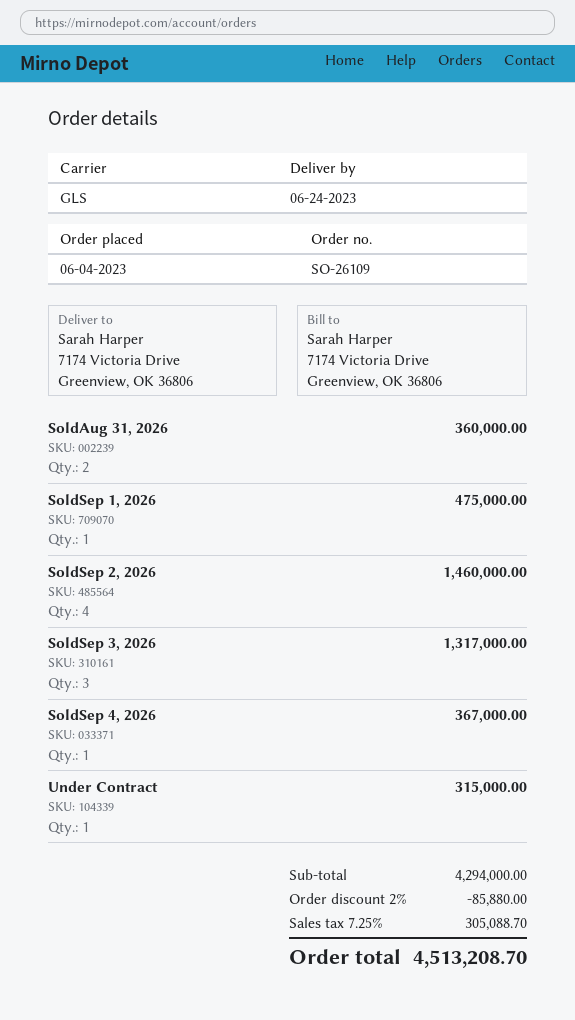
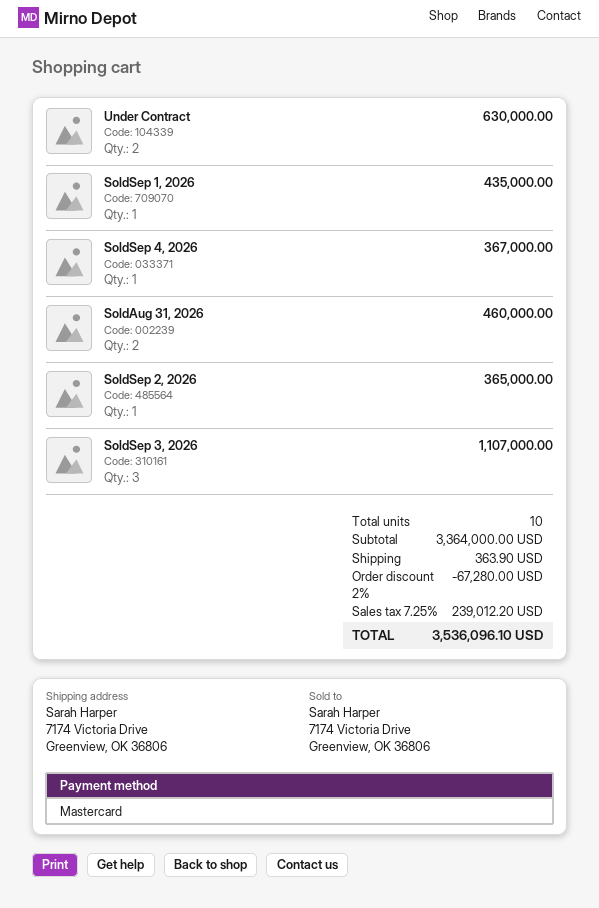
SoldAug 31, 2026: 2 for 360000.00 -> 2 for 460000.00
SoldSep 1, 2026: 1 for 475000.00 -> 1 for 435000.00
SoldSep 2, 2026: 4 for 1460000.00 -> 1 for 365000.00
SoldSep 3, 2026: 3 for 1317000.00 -> 3 for 1107000.00
Under Contract: 1 for 315000.00 -> 2 for 630000.00
subtotal: 4294000.00 -> 3364000.00
discount: 2% = 85880.00 -> 2% = 67280.00
shipping: none -> 363.90
tax: 7.25% = 305088.70 -> 7.25% = 239012.20
total: 4513208.70 -> 3536096.10

